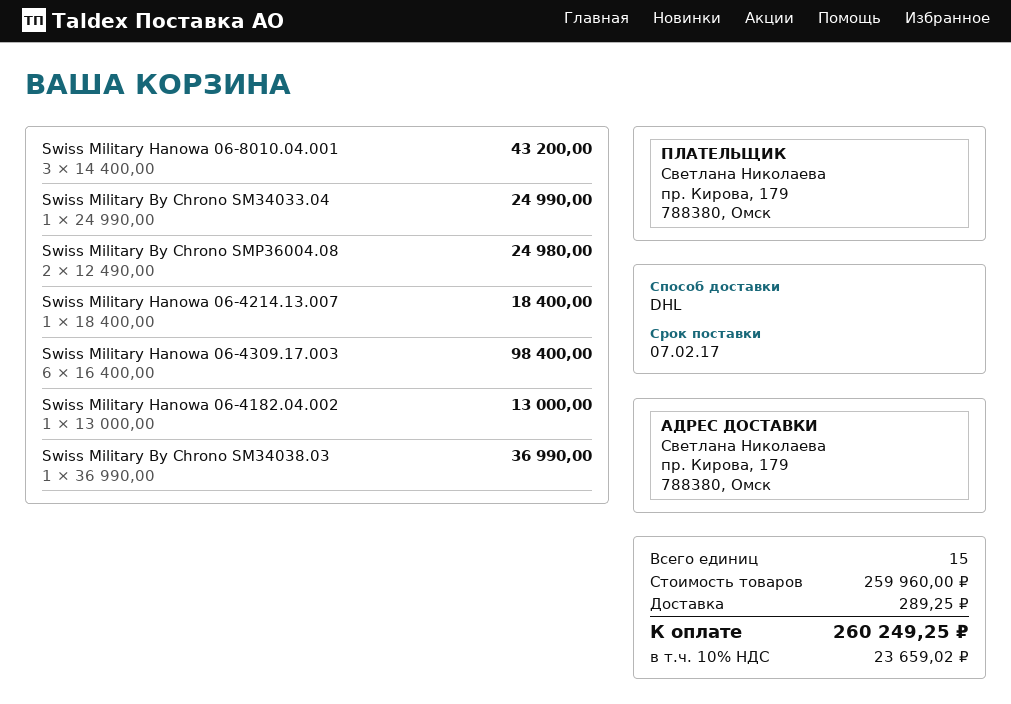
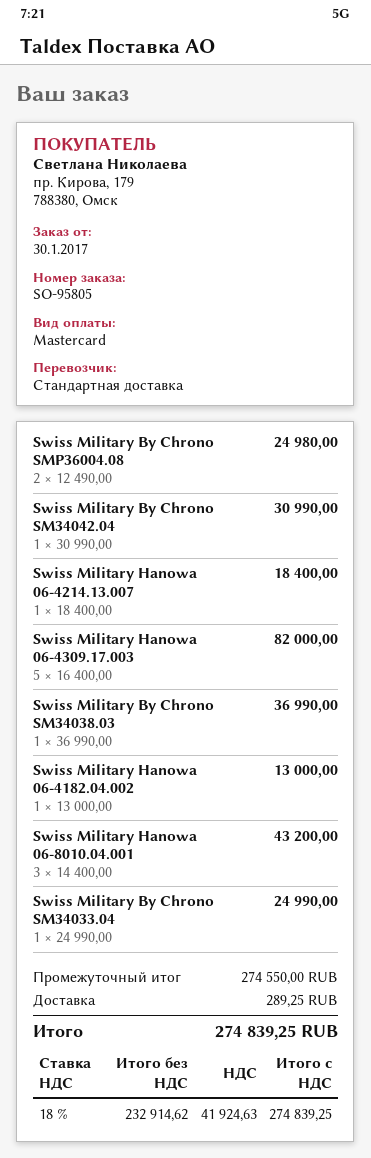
shipping method: DHL -> standard
Swiss Military Hanowa 06-4309.17.003: 6 x 16400.00 = 98400.00 -> 5 x 16400.00 = 82000.00
Swiss Military By Chrono SM34042.04: none -> 1 x 30990.00 = 30990.00
subtotal: 259960.00 -> 274550.00
tax: 10% = 23659.02 -> 18% = 41924.63
total: 260249.25 -> 274839.25

